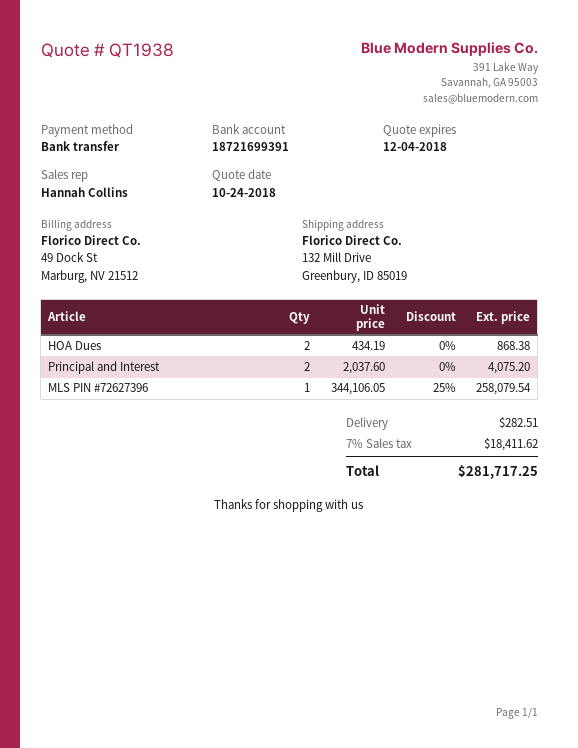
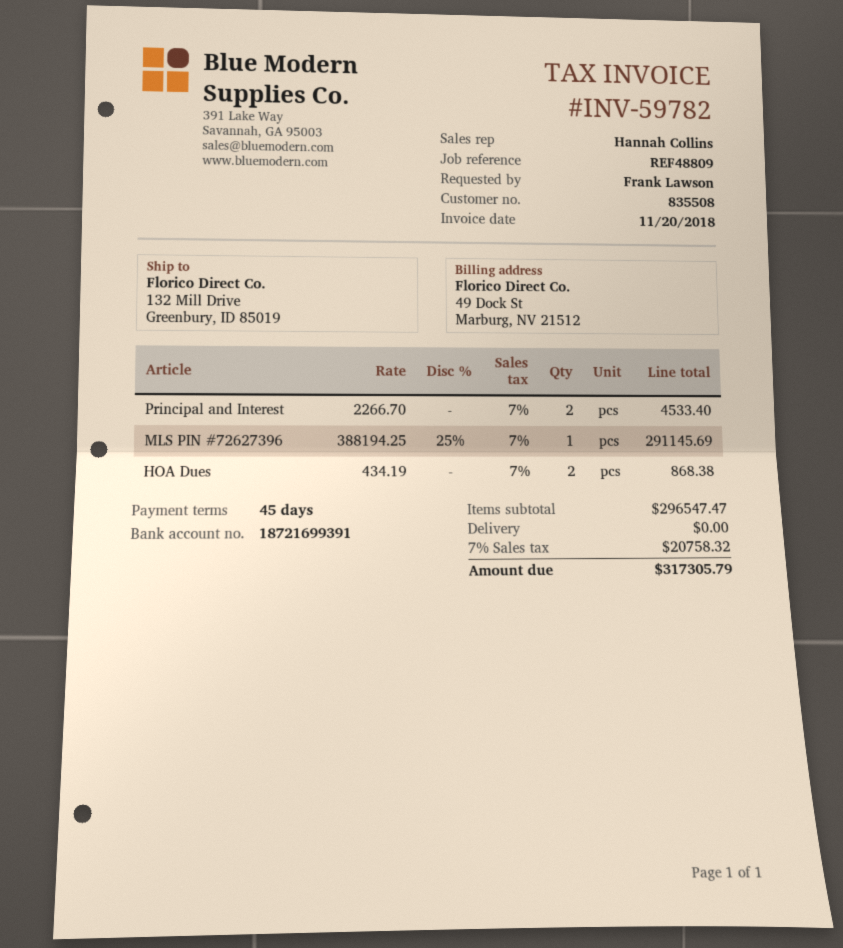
Principal and Interest: 2 x 2037.60 = 4075.20 -> 2 x 2266.70 = 4533.40
MLS PIN #72627396: 1 x 344106.05 - 25% = 258079.54 -> 1 x 388194.25 - 25% = 291145.69
shipping: 282.51 -> 0.00
tax: 7% = 18411.62 -> 7% = 20758.32
total: 281717.25 -> 317305.79

